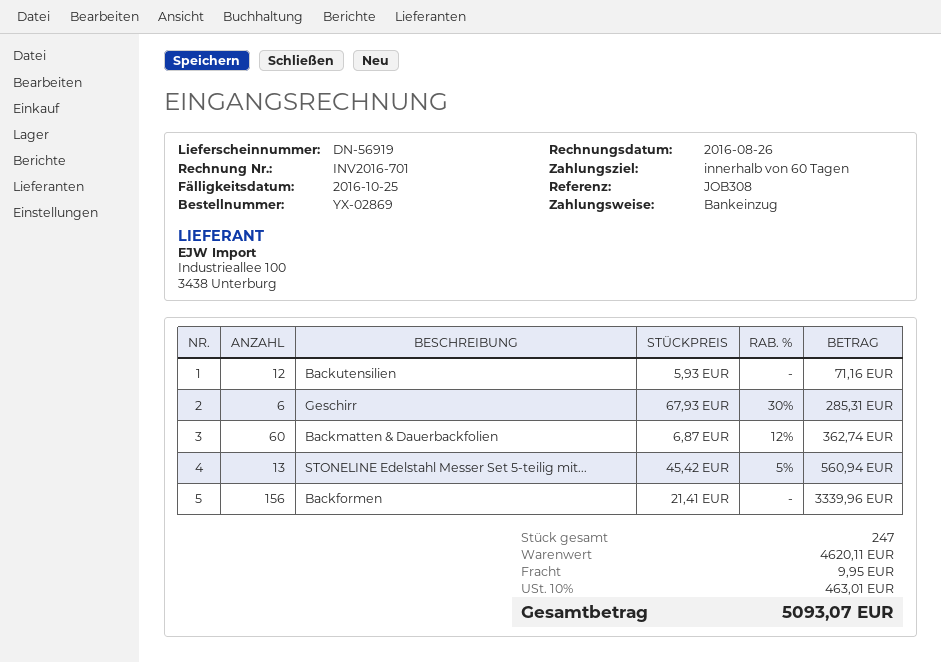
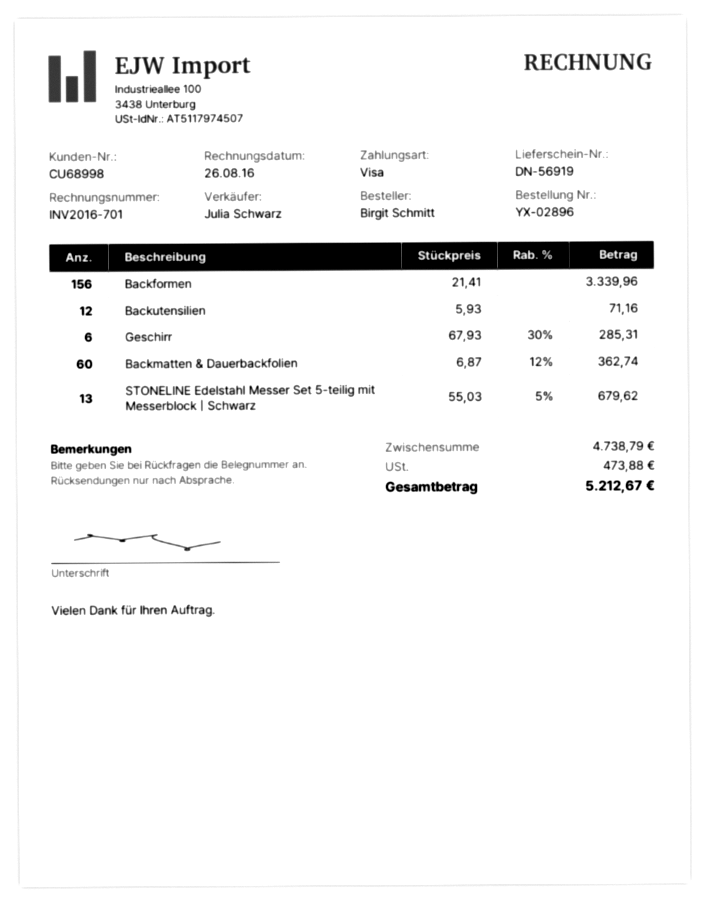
order number: YX-02869 -> YX-02896
payment method: direct debit -> Visa
STONELINE Edelstahl Messer Set 5-teilig mit...: 13 x 45.42 - 5% = 560.94 -> 13 x 55.03 - 5% = 679.62
subtotal: 4620.11 -> 4738.79
shipping: 9.95 -> none
tax: 463.01 -> 473.88
total: 5093.07 -> 5212.67

